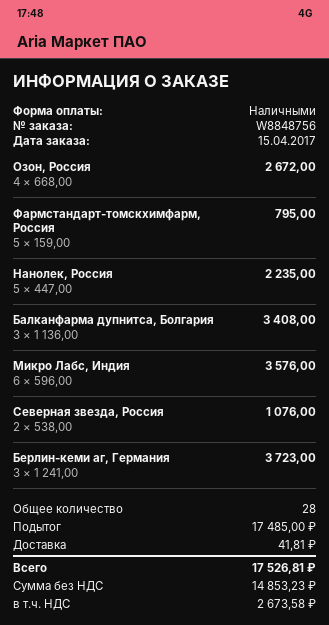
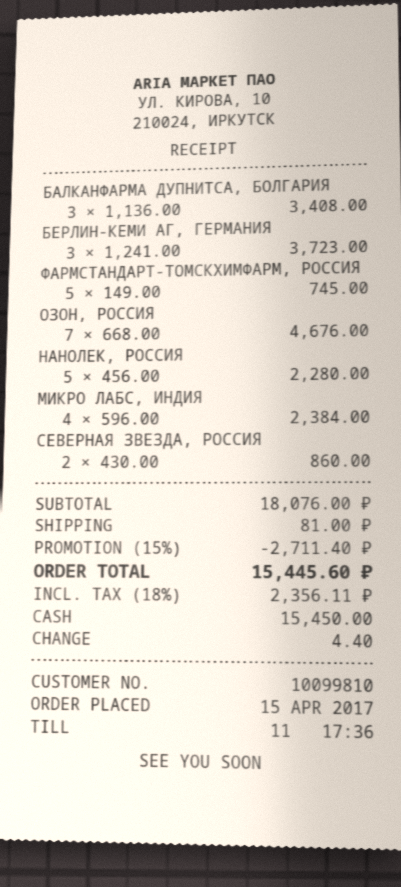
Озон, Россия: 4 x 668.00 = 2672.00 -> 7 x 668.00 = 4676.00
Фармстандарт-томскхимфарм, Россия: 5 x 159.00 = 795.00 -> 5 x 149.00 = 745.00
Нанолек, Россия: 5 x 447.00 = 2235.00 -> 5 x 456.00 = 2280.00
Микро Лабс, Индия: 6 x 596.00 = 3576.00 -> 4 x 596.00 = 2384.00
Северная звезда, Россия: 2 x 538.00 = 1076.00 -> 2 x 430.00 = 860.00
subtotal: 17485.00 -> 18076.00
discount: none -> 15% = 2711.40
shipping: 41.81 -> 81.00
tax: 2673.58 -> 2356.11
total: 17526.81 -> 15445.60

